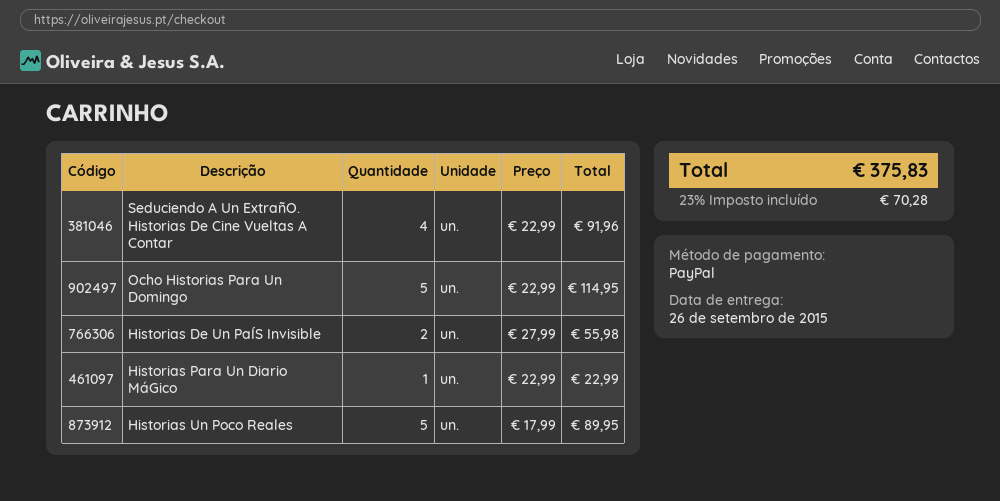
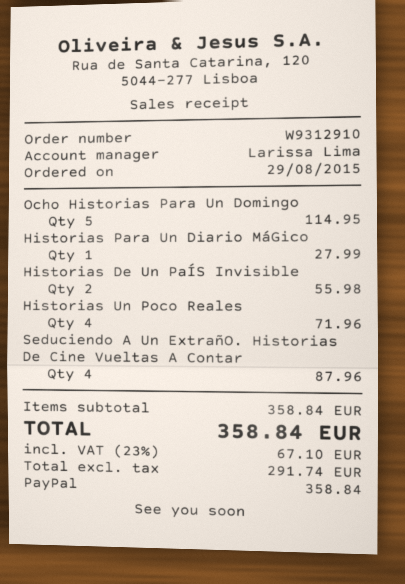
Seduciendo A Un ExtrañO. Historias De Cine Vueltas A Contar: 4 for 91.96 -> 4 for 87.96
Historias Para Un Diario MáGico: 1 for 22.99 -> 1 for 27.99
Historias Un Poco Reales: 5 for 89.95 -> 4 for 71.96
tax: 23% = 70.28 -> 23% = 67.10
total: 375.83 -> 358.84

